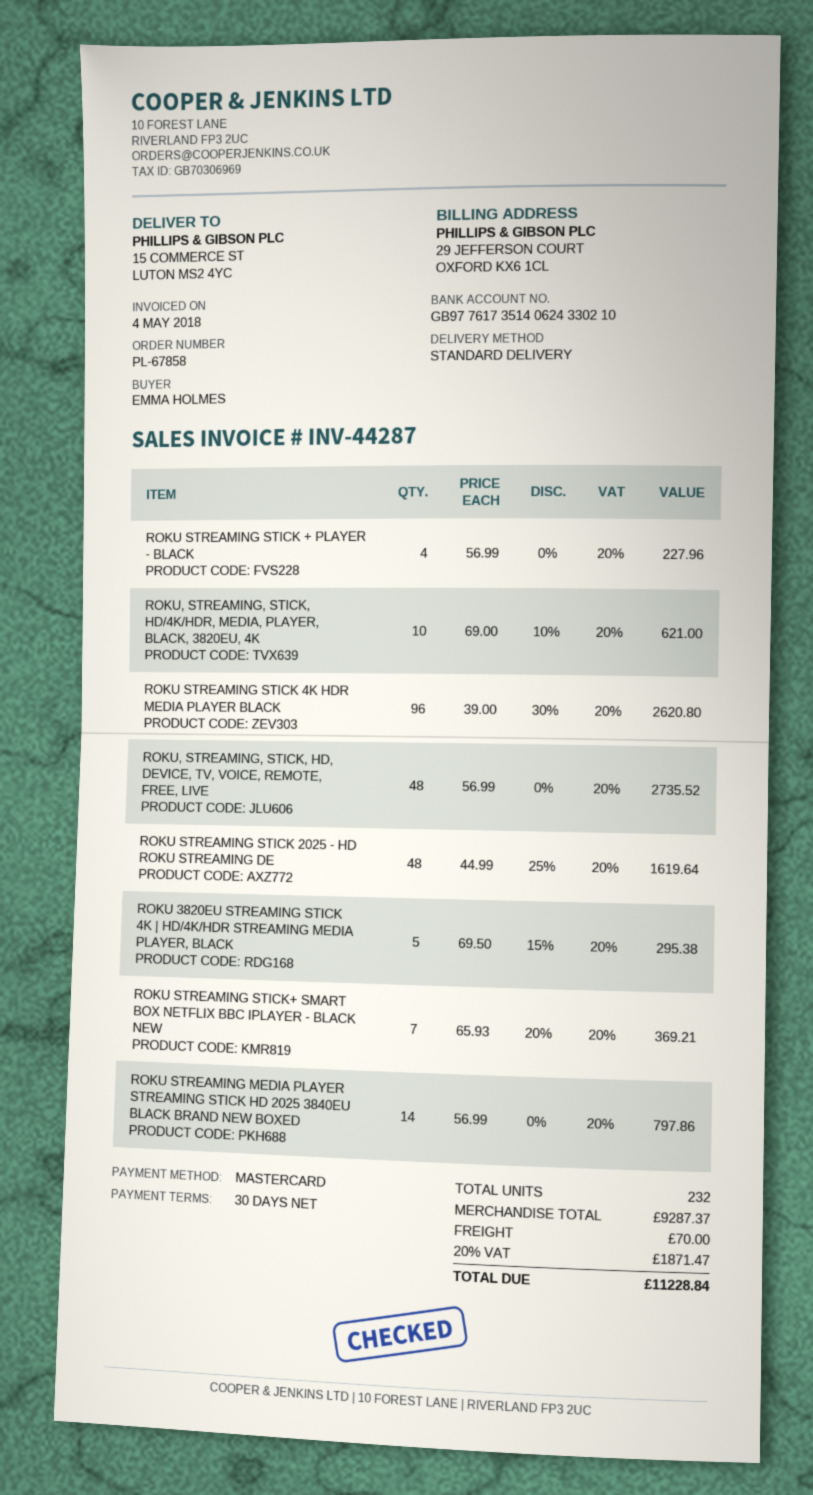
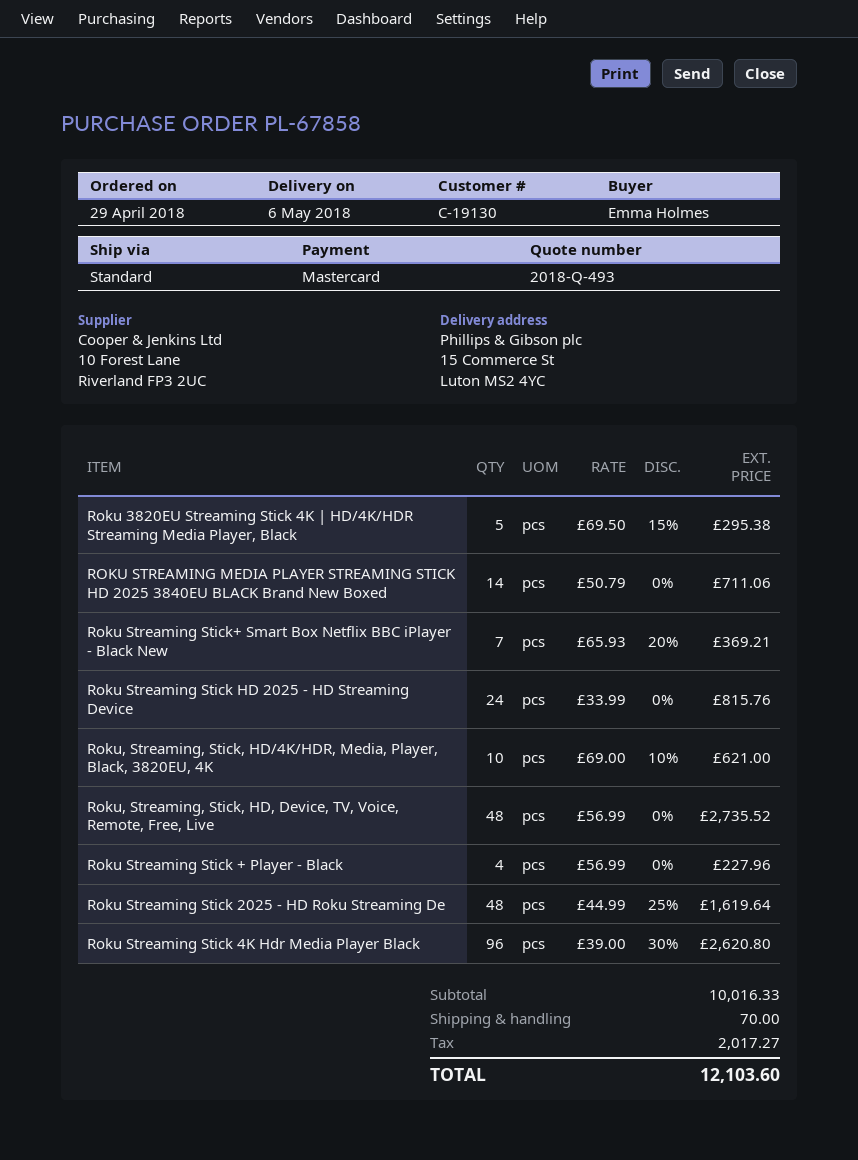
ROKU STREAMING MEDIA PLAYER STREAMING STICK HD 2025 3840EU BLACK BRAND NEW BOXED: 14 x 56.99 = 797.86 -> 14 x 50.79 = 711.06
Roku Streaming Stick HD 2025 - HD Streaming Device: none -> 24 x 33.99 = 815.76
subtotal: 9287.37 -> 10016.33
tax: 1871.47 -> 2017.27
total: 11228.84 -> 12103.60

